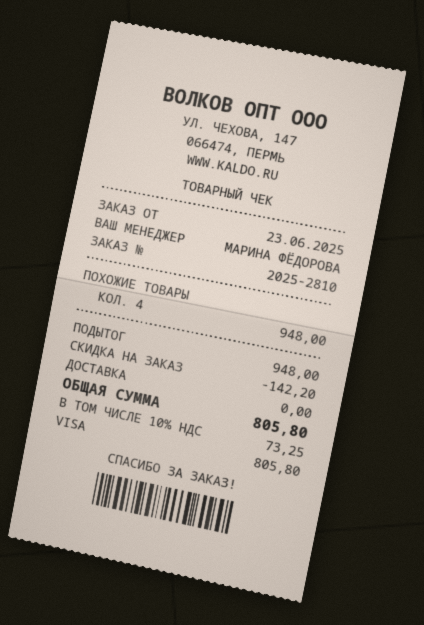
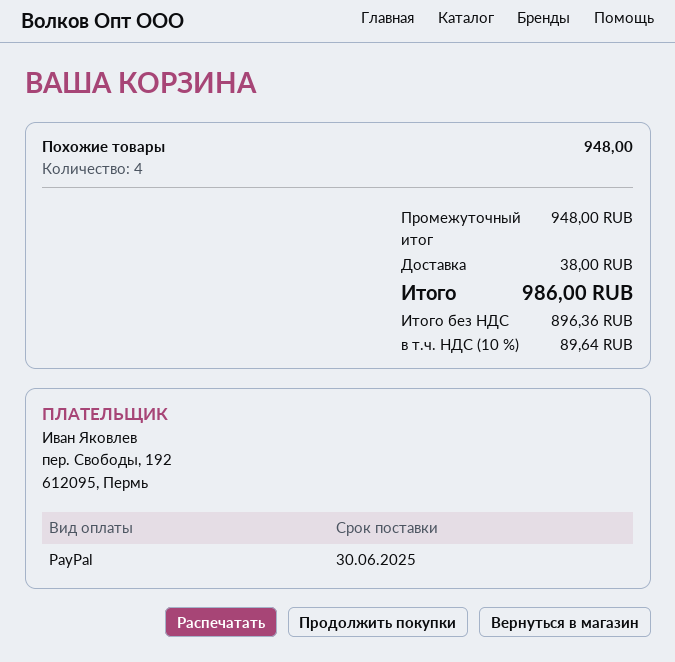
payment method: Visa -> PayPal
discount: 142.20 -> none
shipping: 0.00 -> 38.00
tax: 10% = 73.25 -> 10% = 89.64
total: 805.80 -> 986.00

